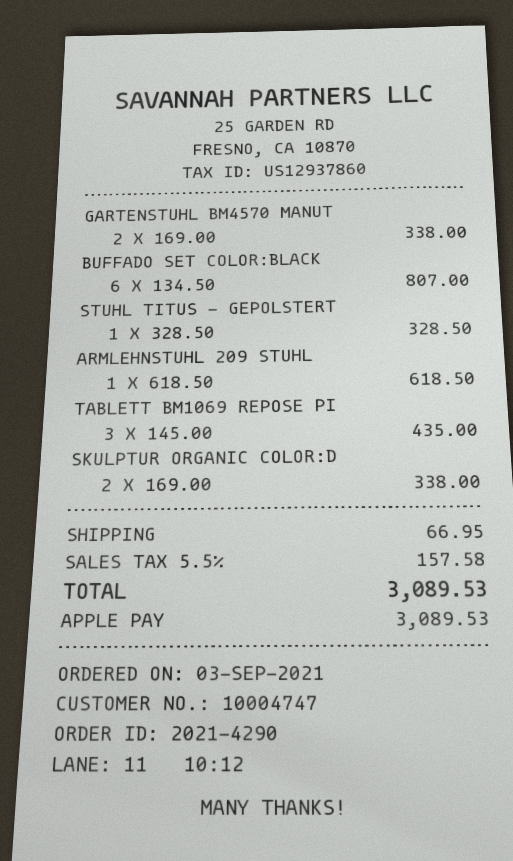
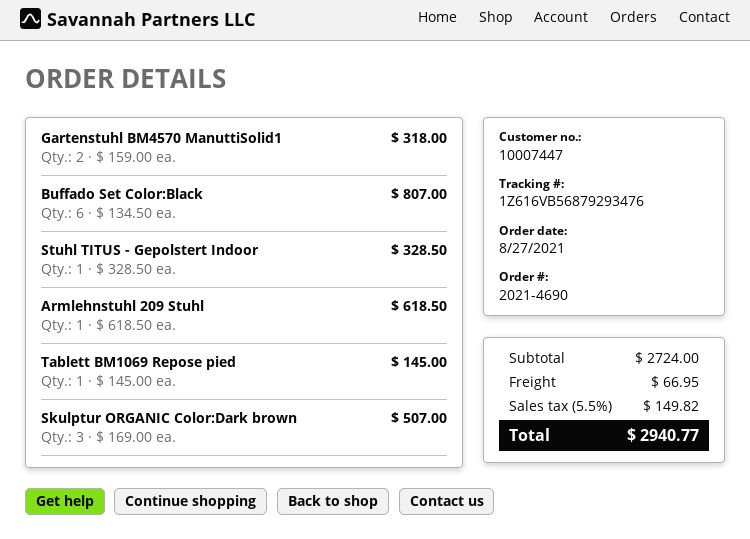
order number: 2021-4290 -> 2021-4690
order date: 2021-09-03 -> 2021-08-27
customer number: 10004747 -> 10007447
GARTENSTUHL BM4570 MANUT: 2 x 169.00 = 338.00 -> 2 x 159.00 = 318.00
TABLETT BM1069 REPOSE PI: 3 x 145.00 = 435.00 -> 1 x 145.00 = 145.00
SKULPTUR ORGANIC COLOR:D: 2 x 169.00 = 338.00 -> 3 x 169.00 = 507.00
tax: 5.5% = 157.58 -> 5.5% = 149.82
total: 3089.53 -> 2940.77

